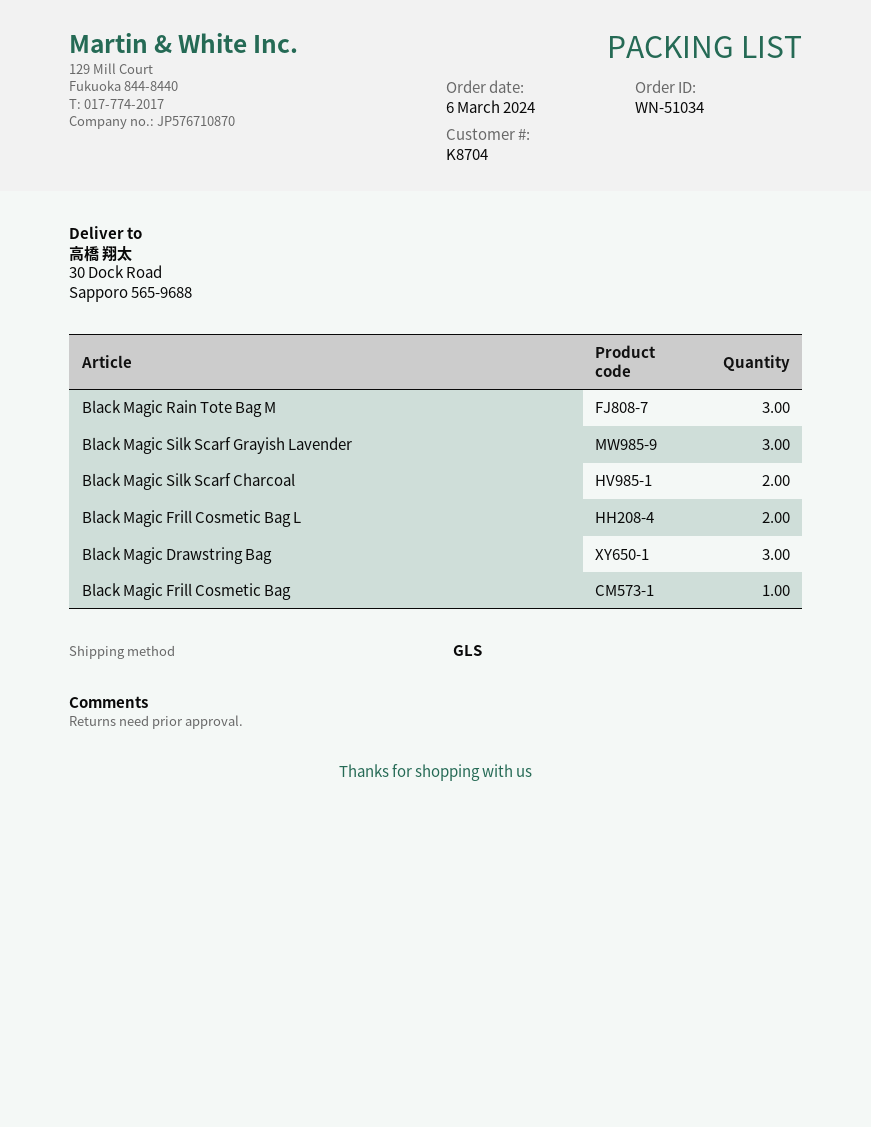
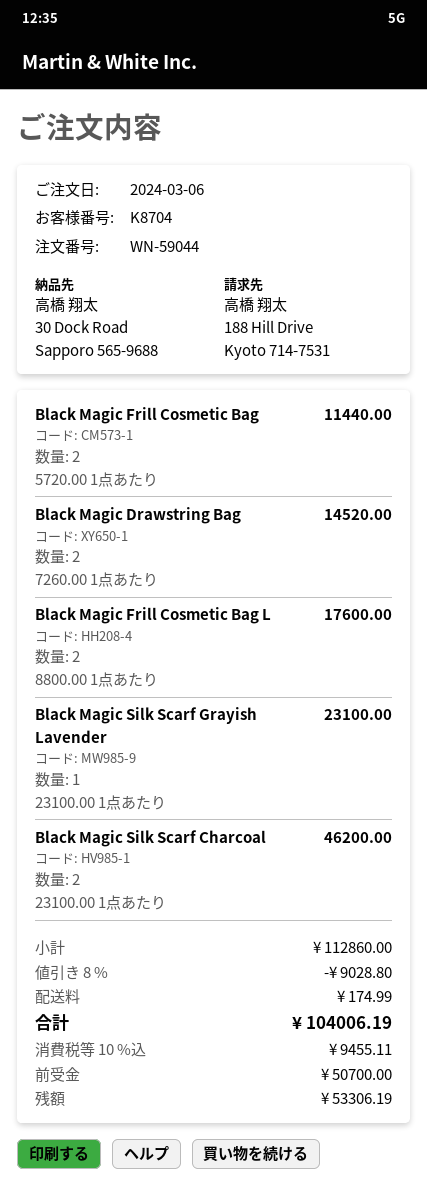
order number: WN-51034 -> WN-59044
Black Magic Rain Tote Bag M: 3 -> none
Black Magic Silk Scarf Grayish Lavender: 3 -> 1
Black Magic Drawstring Bag: 3 -> 2
Black Magic Frill Cosmetic Bag: 1 -> 2

